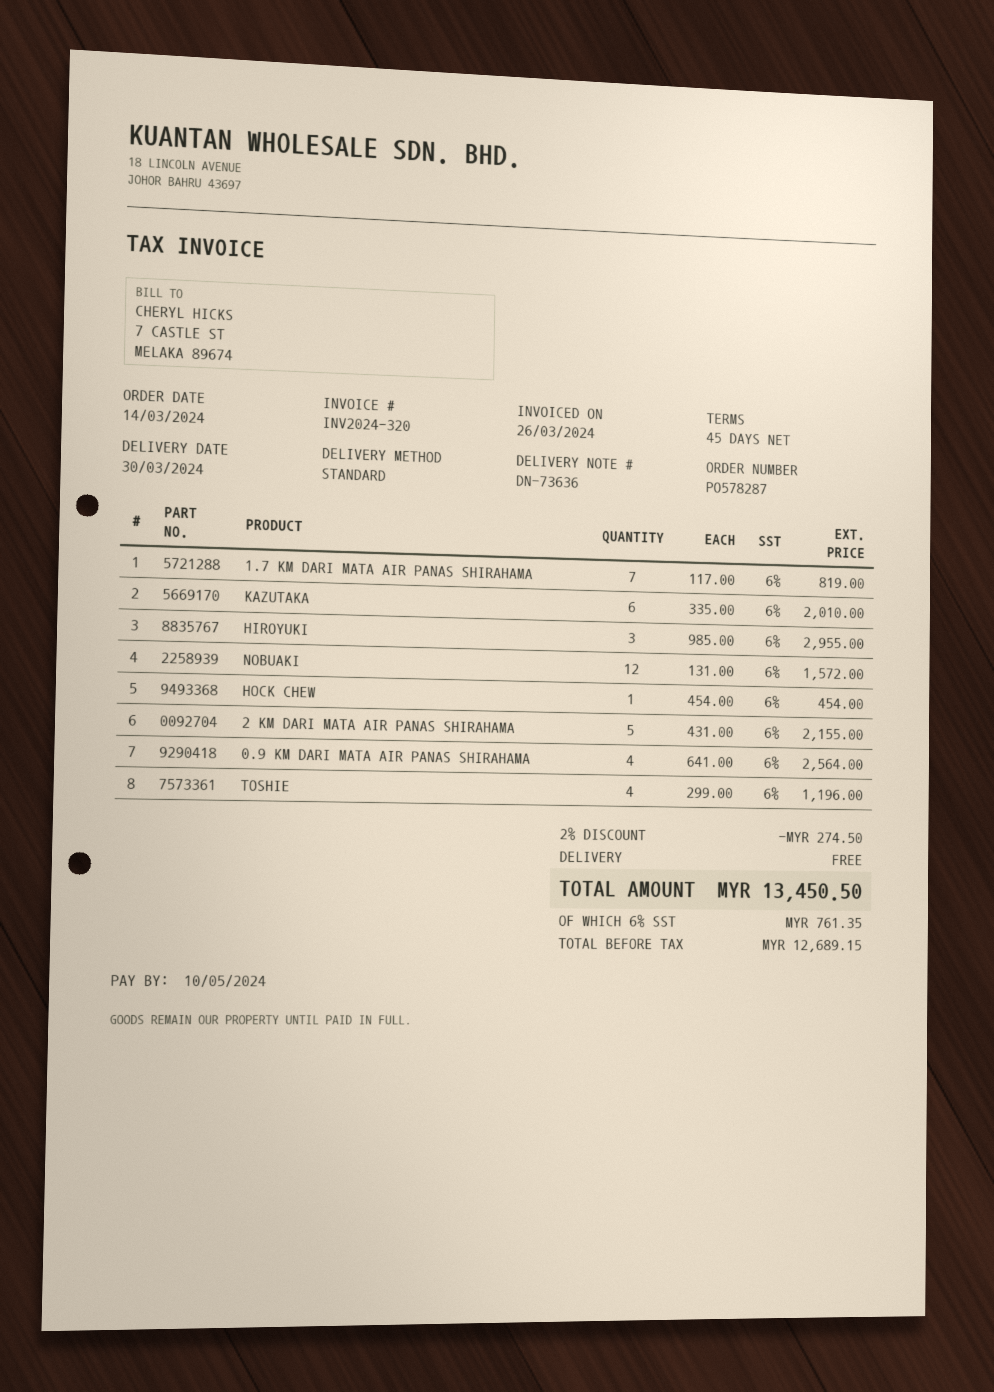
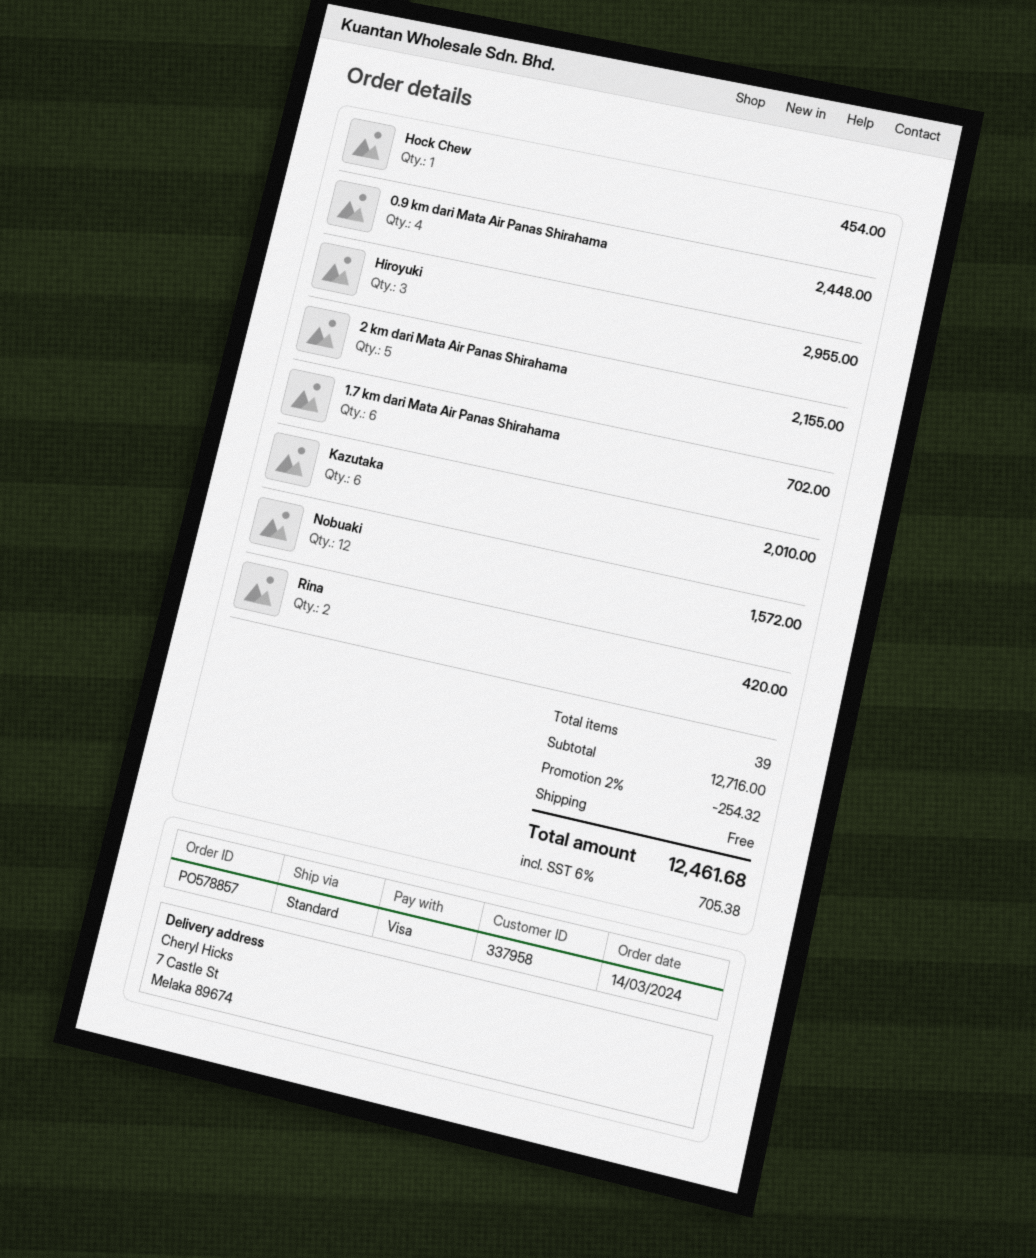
order number: PO578287 -> PO578857
1.7 KM DARI MATA AIR PANAS SHIRAHAMA: 7 for 819.00 -> 6 for 702.00
0.9 KM DARI MATA AIR PANAS SHIRAHAMA: 4 for 2564.00 -> 4 for 2448.00
TOSHIE: 4 for 1196.00 -> none
Rina: none -> 2 for 420.00
discount: 2% = 274.50 -> 2% = 254.32
tax: 6% = 761.35 -> 6% = 705.38
total: 13450.50 -> 12461.68

